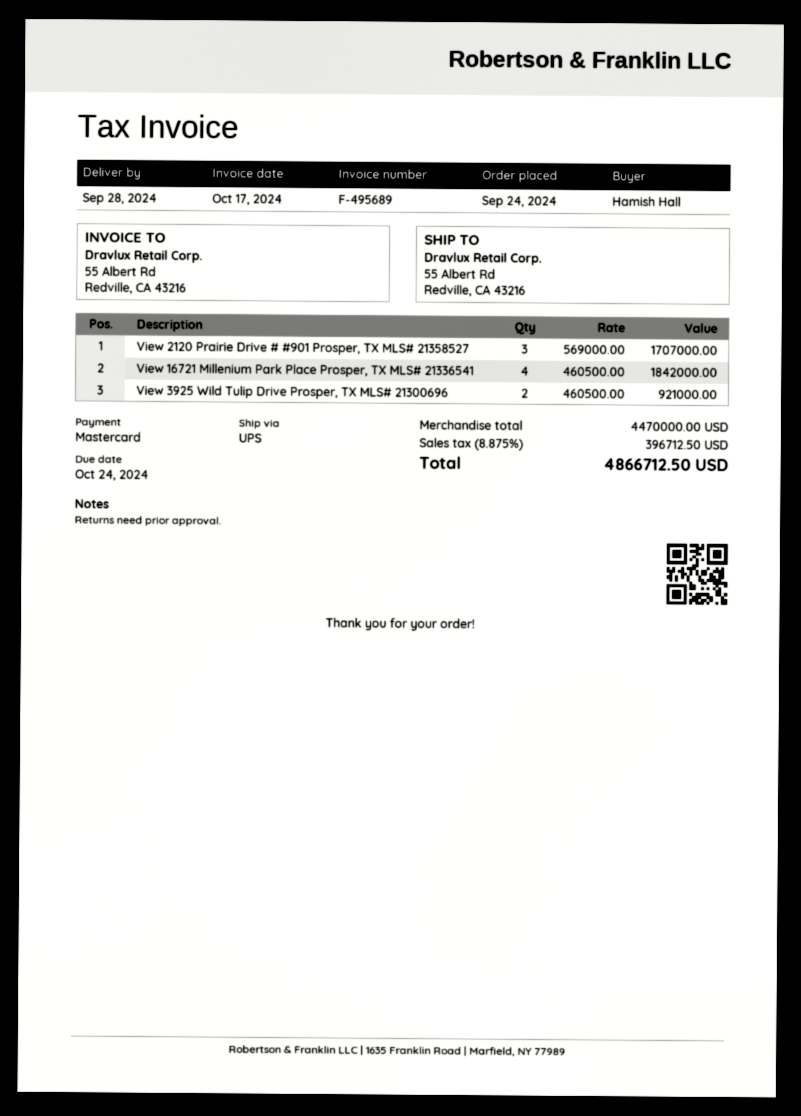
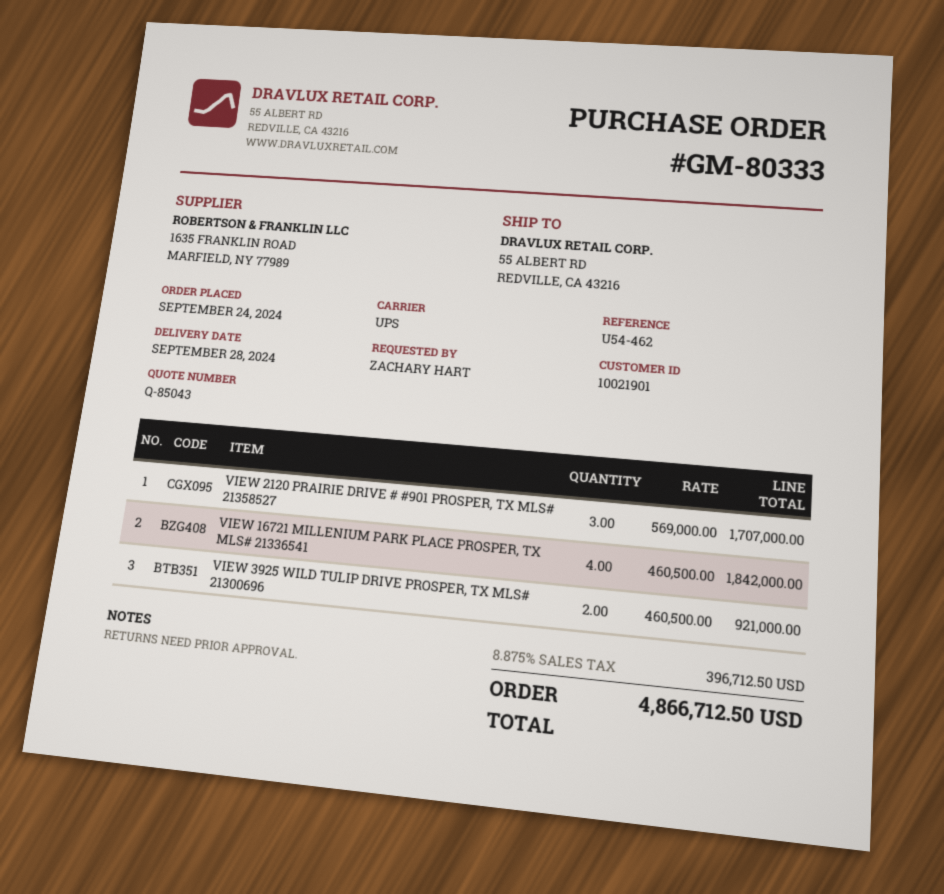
ordered by: Hamish Hall -> ZACHARY HART

